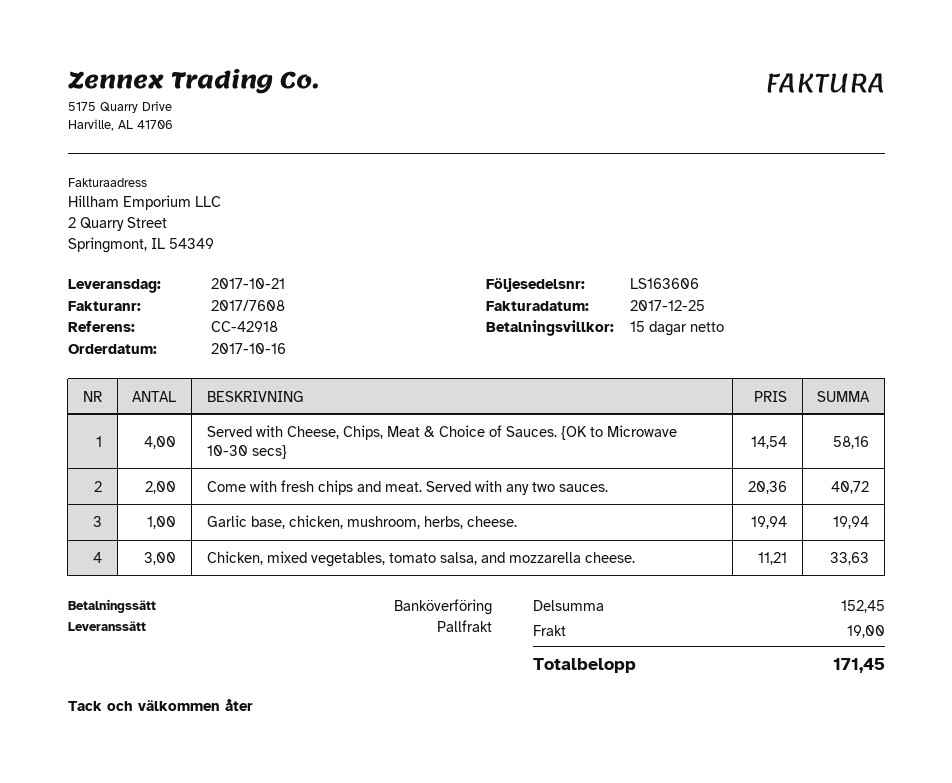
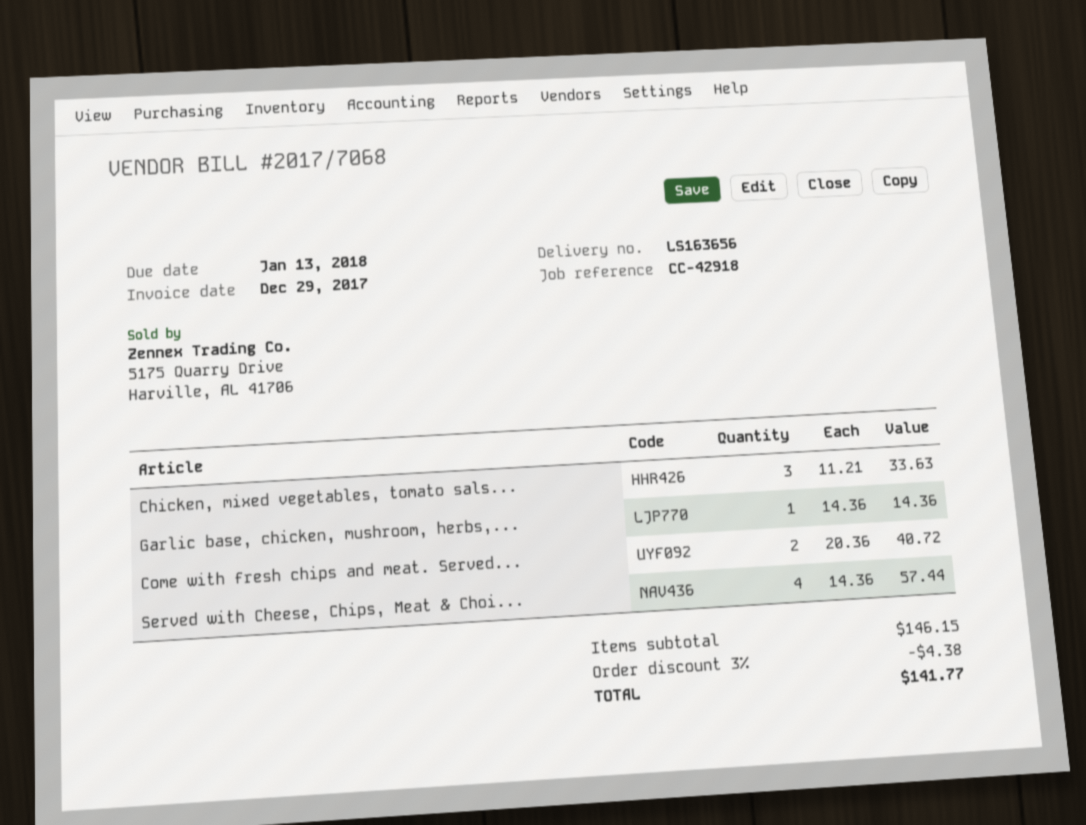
delivery note number: LS163606 -> LS163656
invoice number: 2017/7608 -> 2017/7068
invoice date: 2017-12-25 -> 2017-12-29
Served with Cheese, Chips, Meat & Choice of Sauces. {OK to Microwave 10-30 secs}: 4 x 14.54 = 58.16 -> 4 x 14.36 = 57.44
Garlic base, chicken, mushroom, herbs, cheese.: 1 x 19.94 = 19.94 -> 1 x 14.36 = 14.36
subtotal: 152.45 -> 146.15
discount: none -> 3% = 4.38
shipping: 19.00 -> none
total: 171.45 -> 141.77

